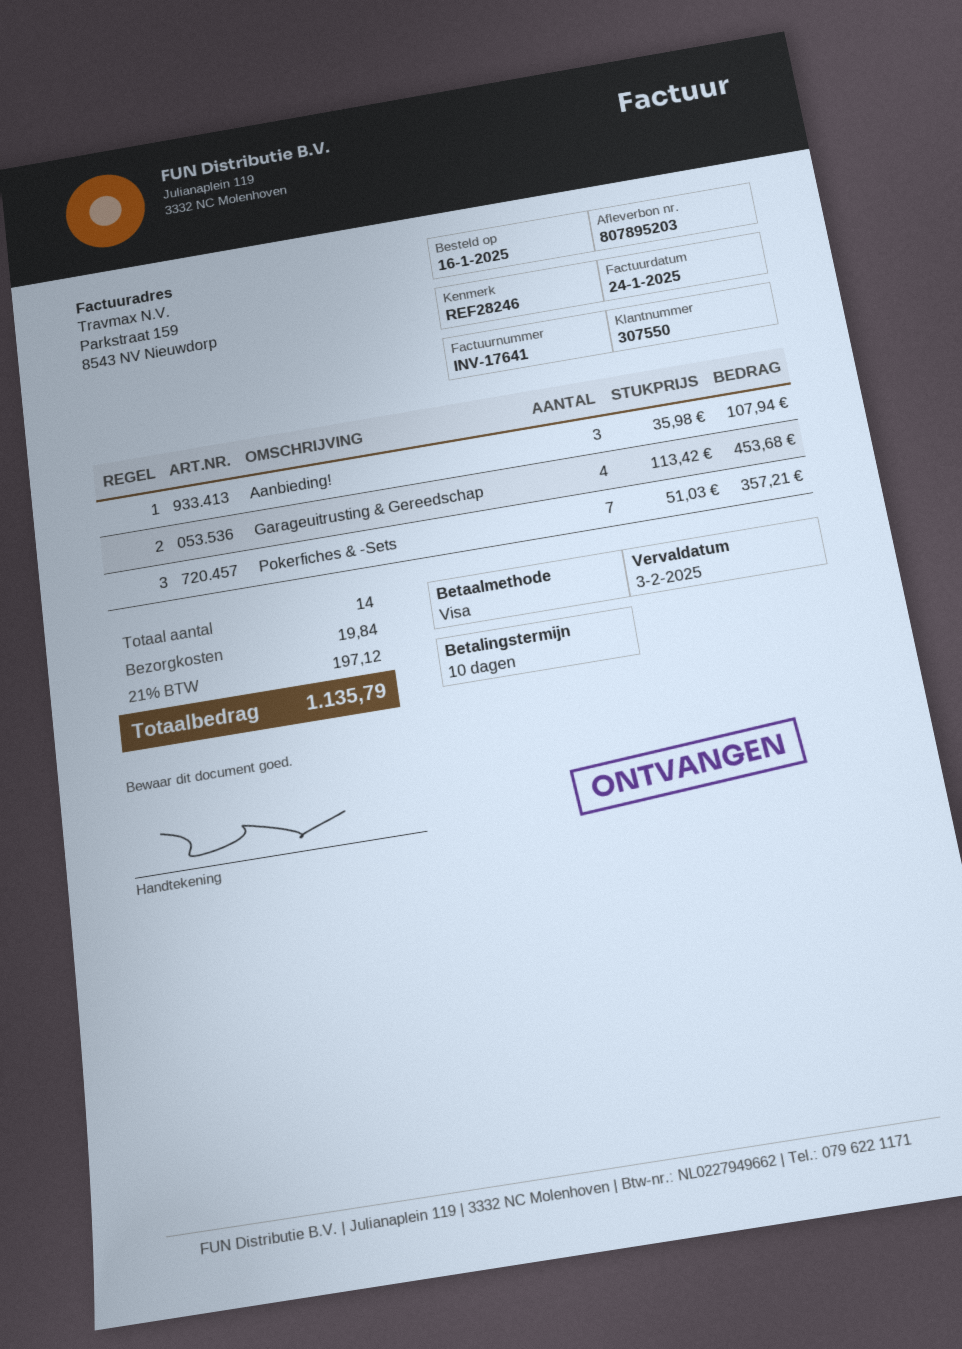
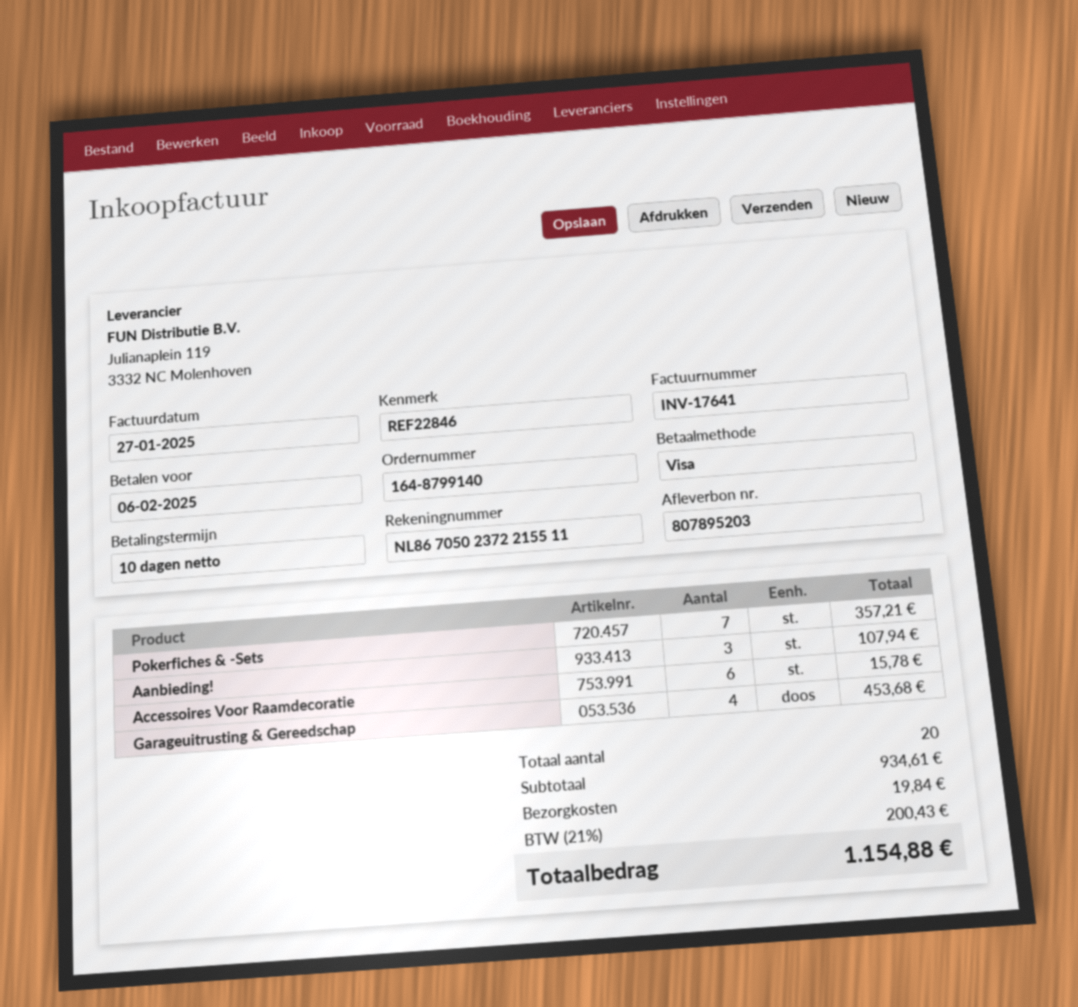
invoice date: 2025-01-24 -> 2025-01-27
due date: 2025-02-03 -> 2025-02-06
reference: REF28246 -> REF22846
Accessoires Voor Raamdecoratie: none -> 6 for 15.78
total quantity: 14 -> 20
tax: 21% = 197.12 -> 21% = 200.43
total: 1135.79 -> 1154.88

